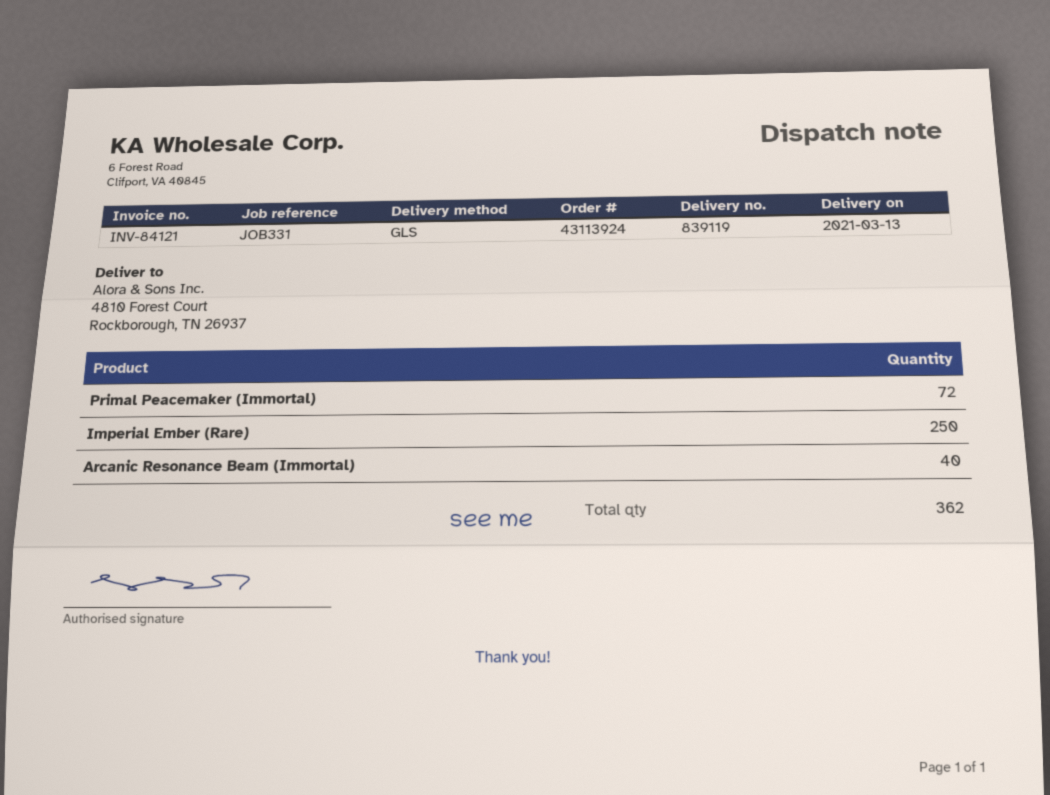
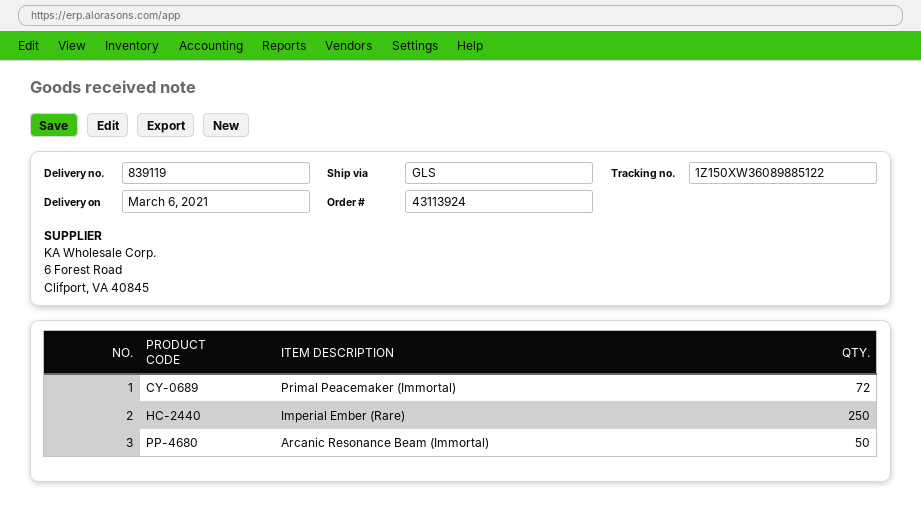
delivery date: 2021-03-13 -> 2021-03-06
Arcanic Resonance Beam (Immortal): 40 -> 50

